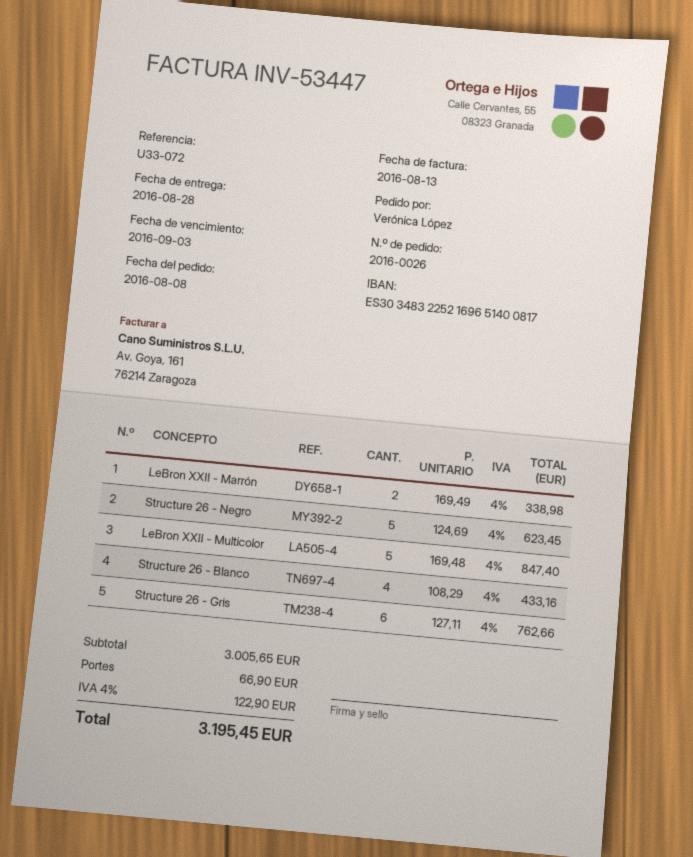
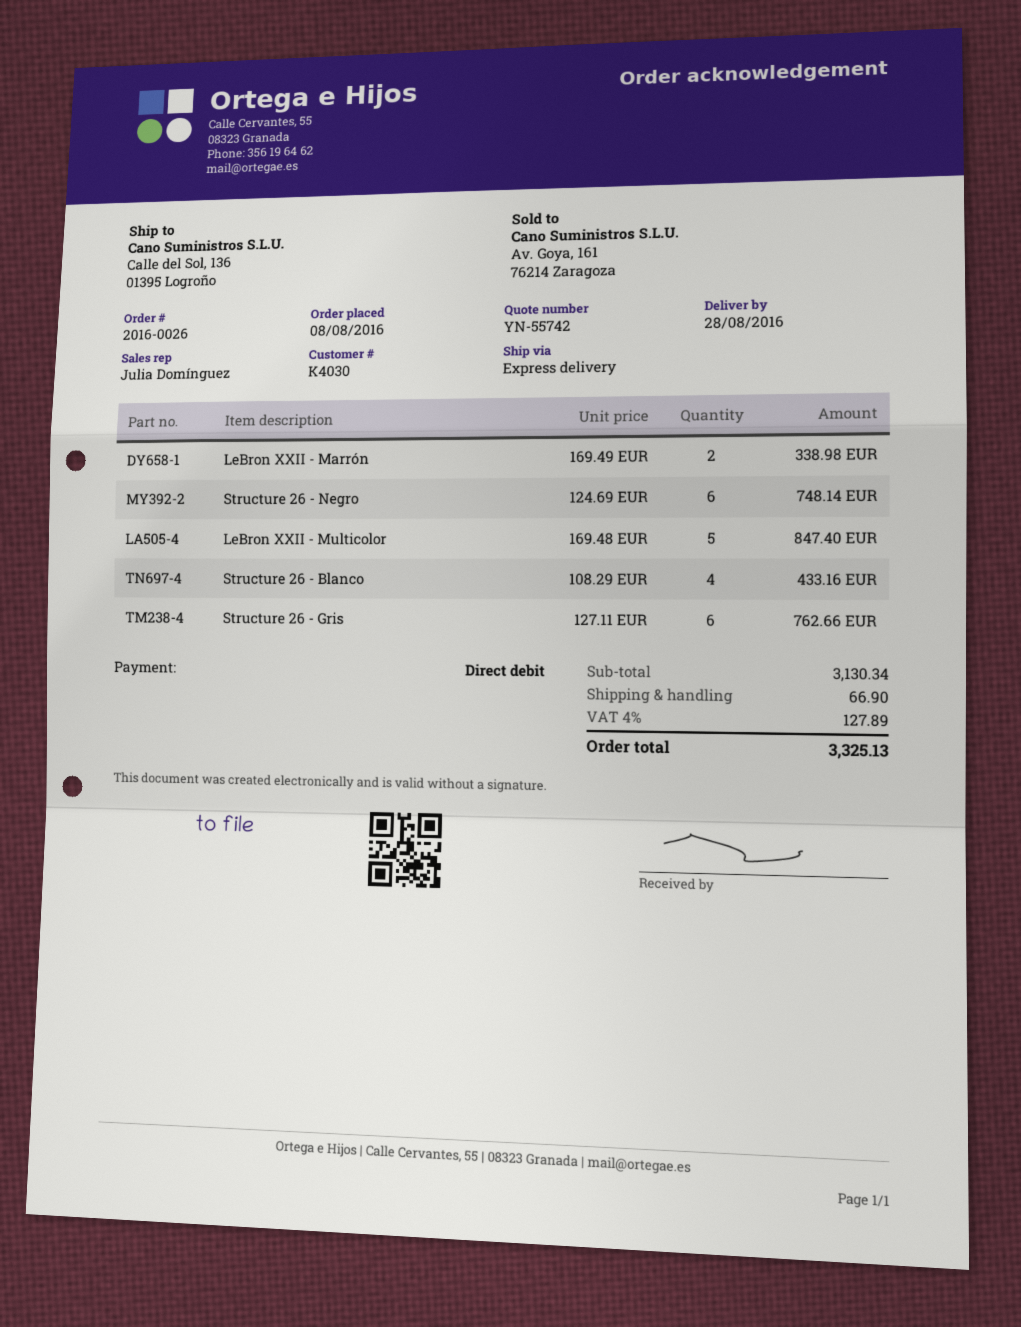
Structure 26 - Negro: 5 x 124.69 = 623.45 -> 6 x 124.69 = 748.14
subtotal: 3005.65 -> 3130.34
tax: 4% = 122.90 -> 4% = 127.89
total: 3195.45 -> 3325.13

